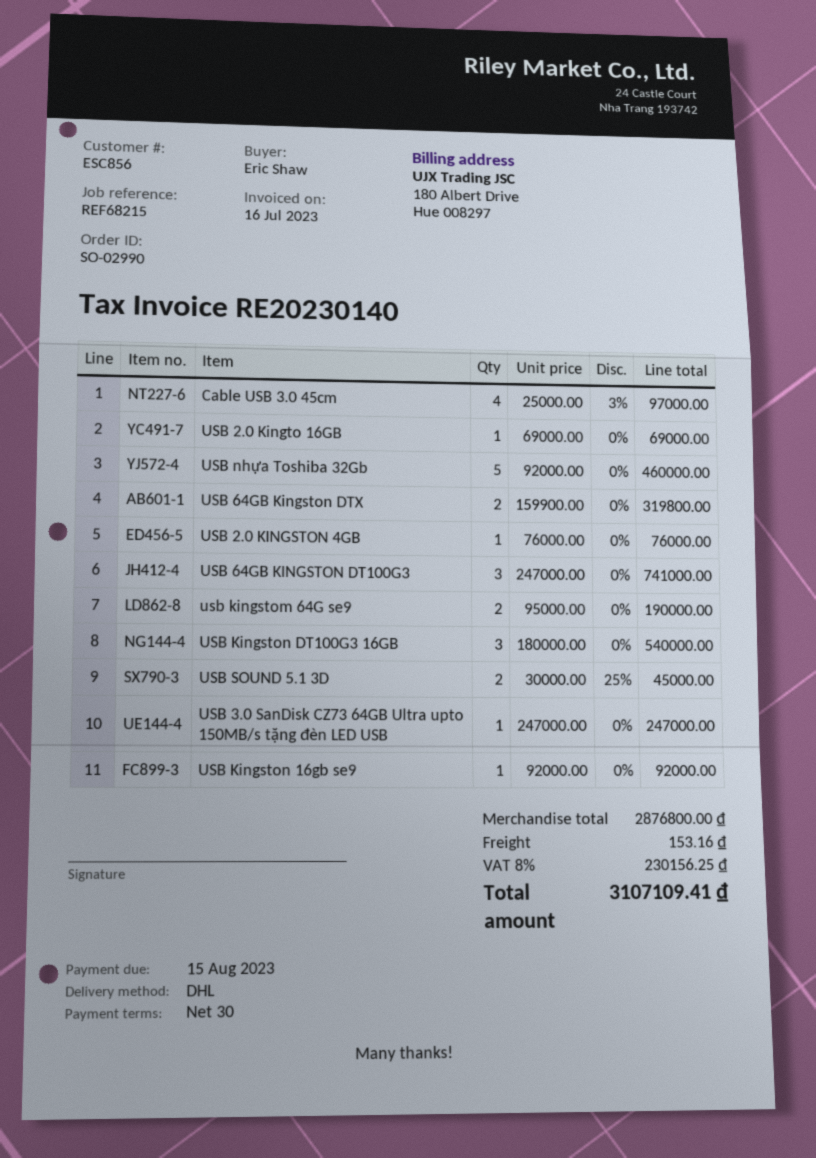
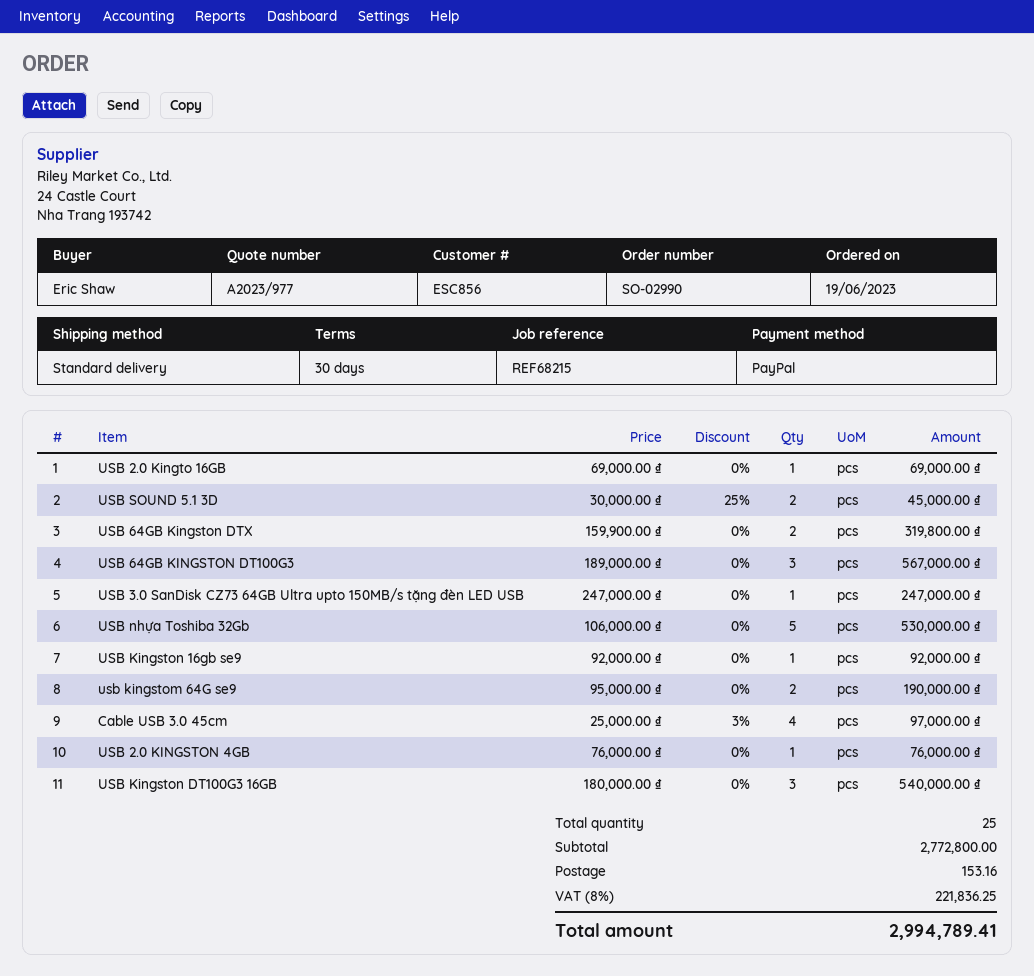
shipping method: DHL -> standard
USB nhựa Toshiba 32Gb: 5 x 92000.00 = 460000.00 -> 5 x 106000.00 = 530000.00
USB 64GB KINGSTON DT100G3: 3 x 247000.00 = 741000.00 -> 3 x 189000.00 = 567000.00
subtotal: 2876800.00 -> 2772800.00
tax: 8% = 230156.25 -> 8% = 221836.25
total: 3107109.41 -> 2994789.41

